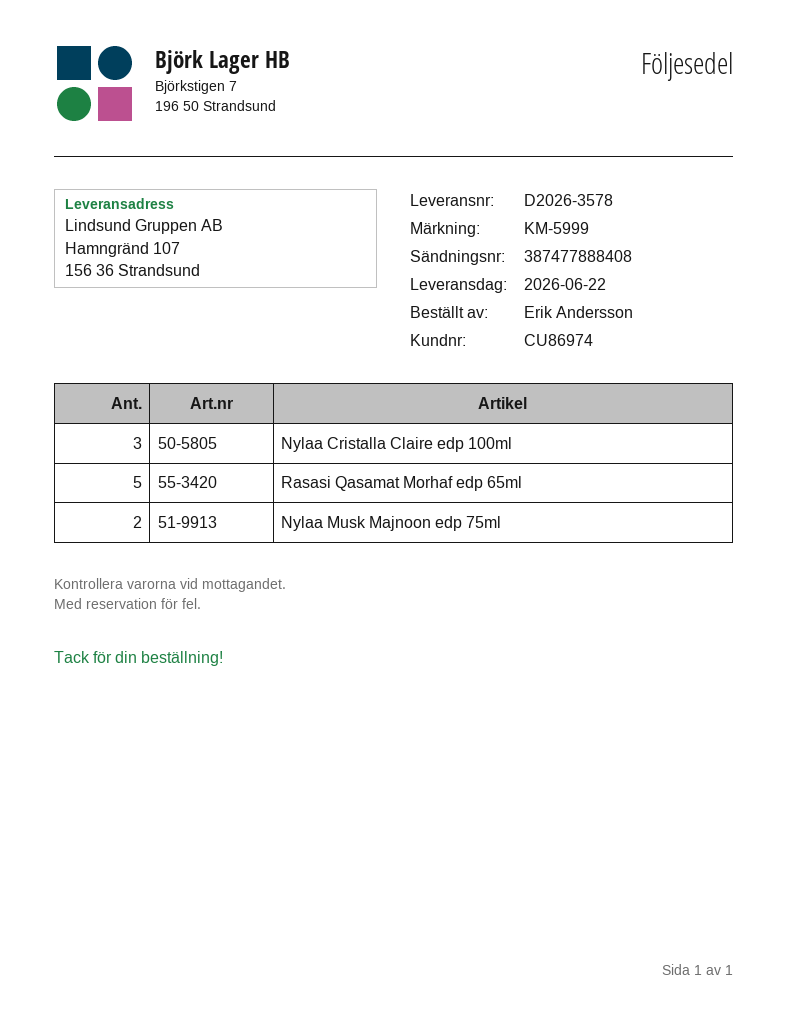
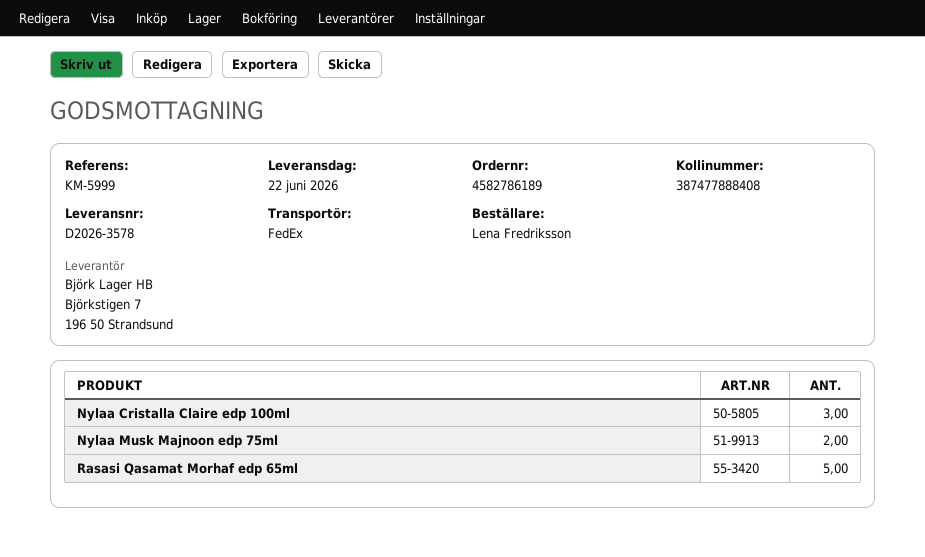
ordered by: Erik Andersson -> Lena Fredriksson

